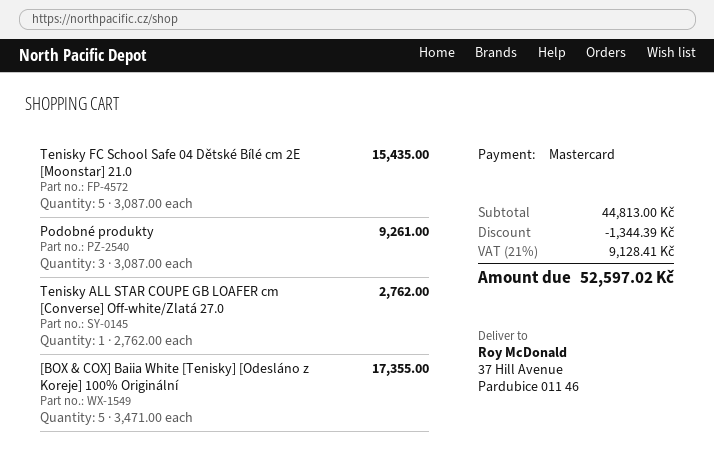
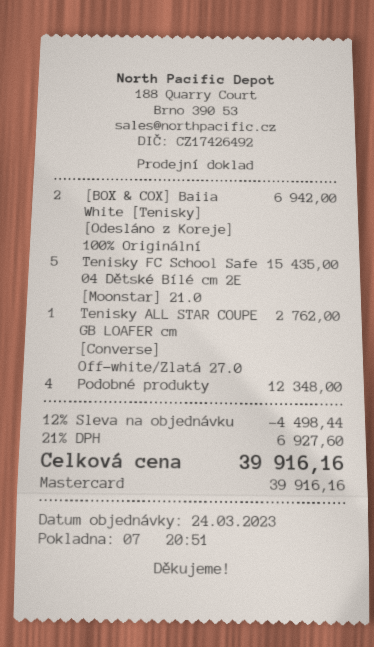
Podobné produkty: 3 for 9261.00 -> 4 for 12348.00
[BOX & COX] Baiia White [Tenisky] [Odesláno z Koreje] 100% Originální: 5 for 17355.00 -> 2 for 6942.00
discount: 1344.39 -> 4498.44
tax: 21% = 9128.41 -> 21% = 6927.60
total: 52597.02 -> 39916.16

